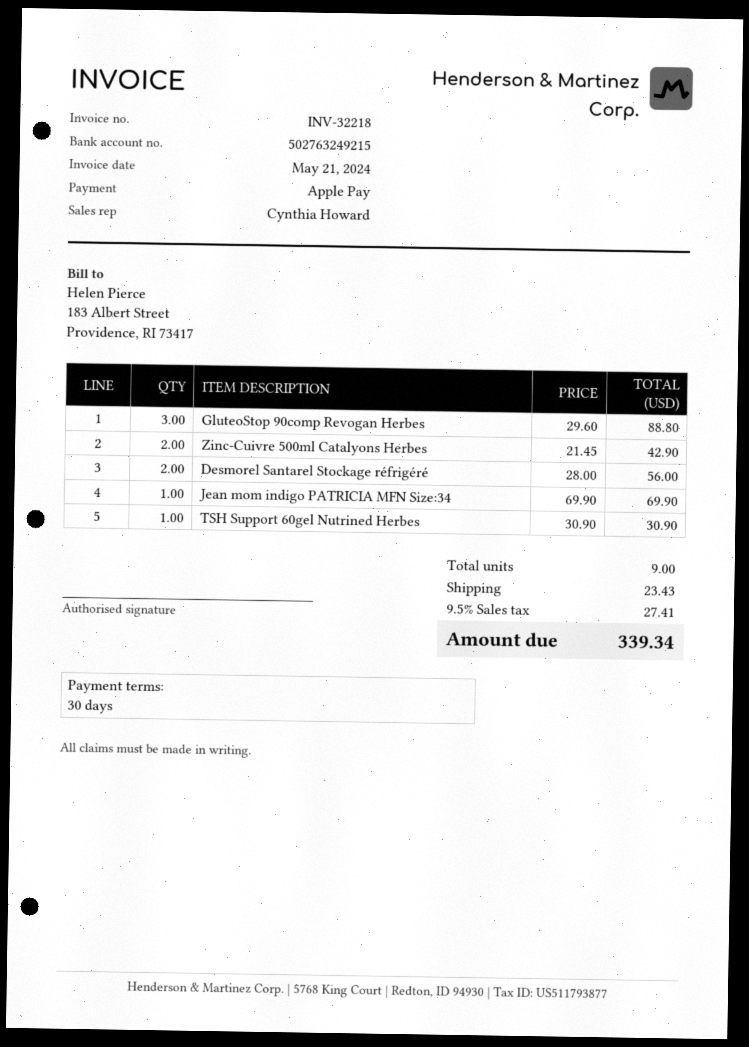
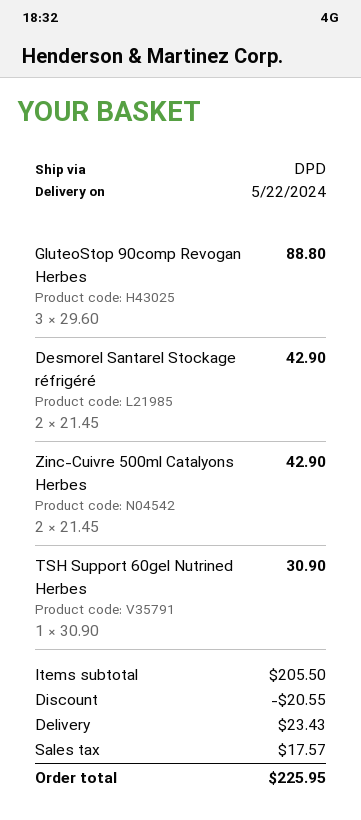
Desmorel Santarel Stockage réfrigéré: 2 x 28.00 = 56.00 -> 2 x 21.45 = 42.90
Jean mom indigo PATRICIA MFN Size:34: 1 x 69.90 = 69.90 -> none
discount: none -> 20.55
tax: 27.41 -> 17.57
total: 339.34 -> 225.95

